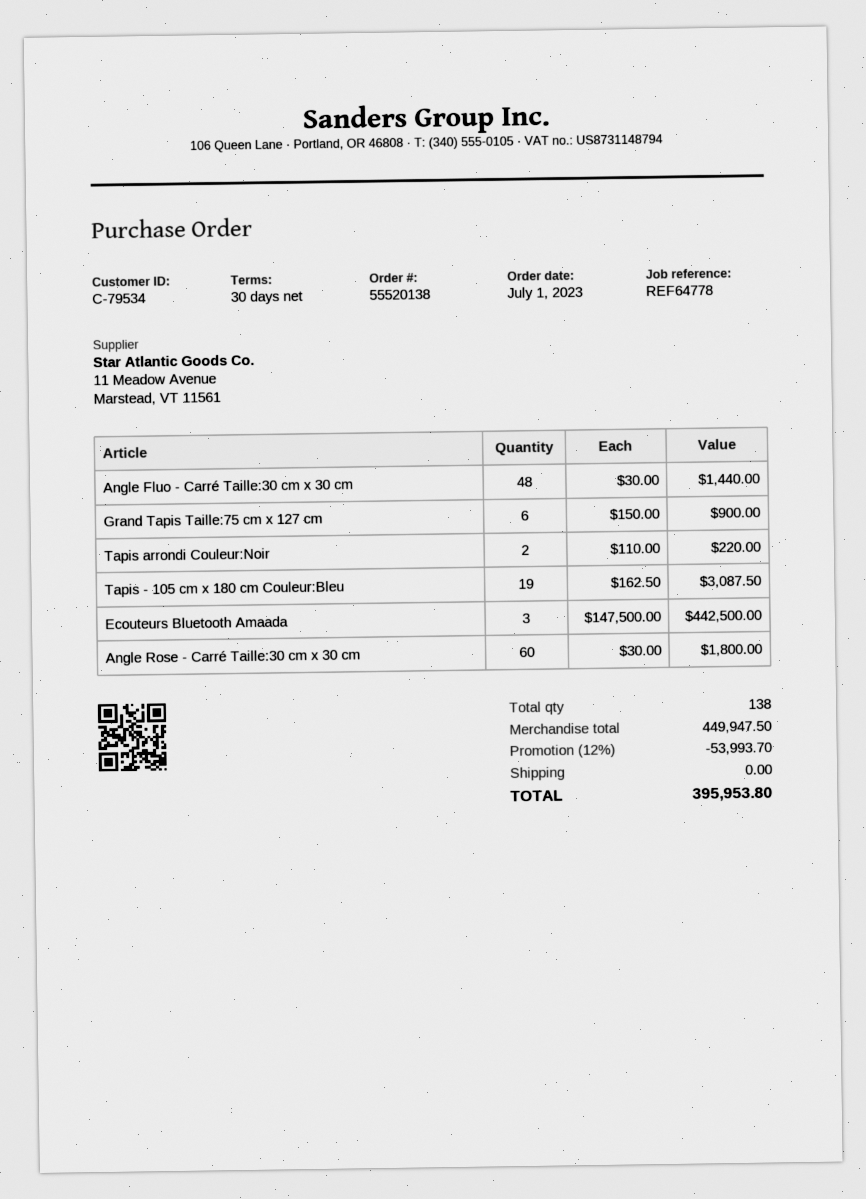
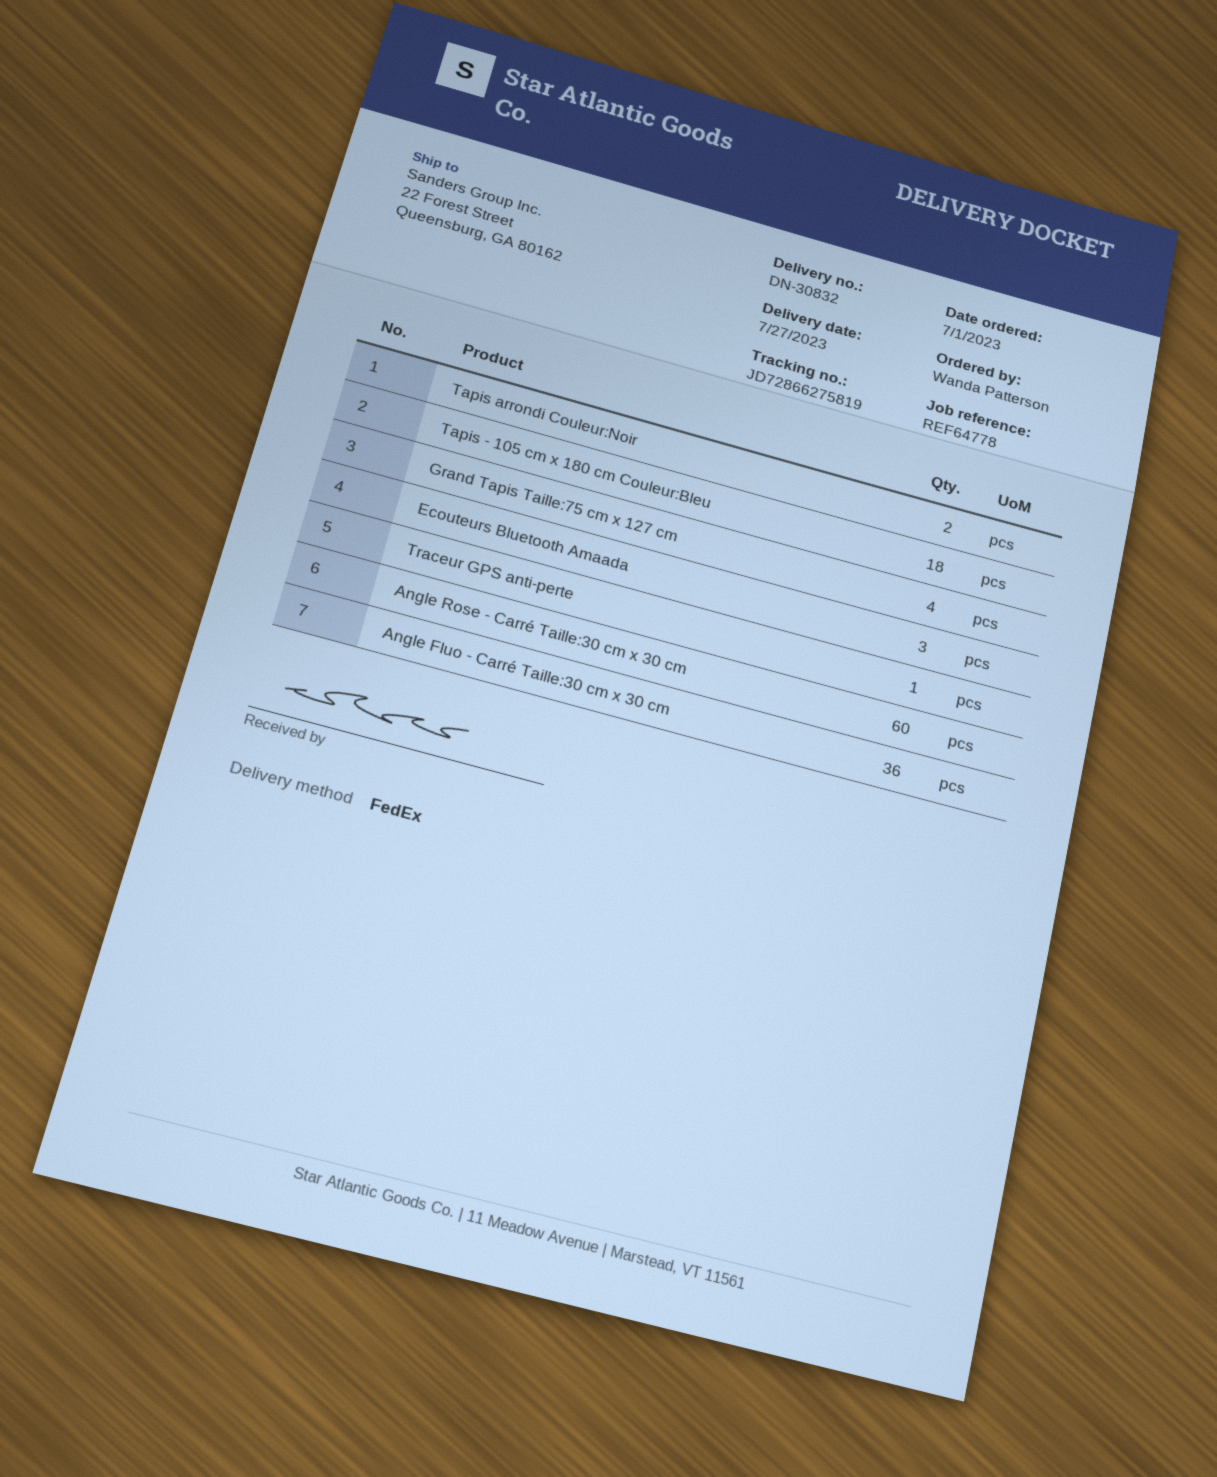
Angle Fluo - Carré Taille:30 cm x 30 cm: 48 -> 36
Grand Tapis Taille:75 cm x 127 cm: 6 -> 4
Tapis - 105 cm x 180 cm Couleur:Bleu: 19 -> 18
Traceur GPS anti-perte: none -> 1

